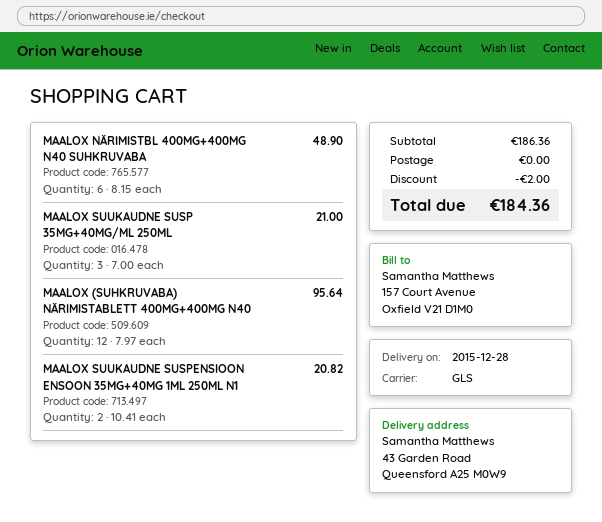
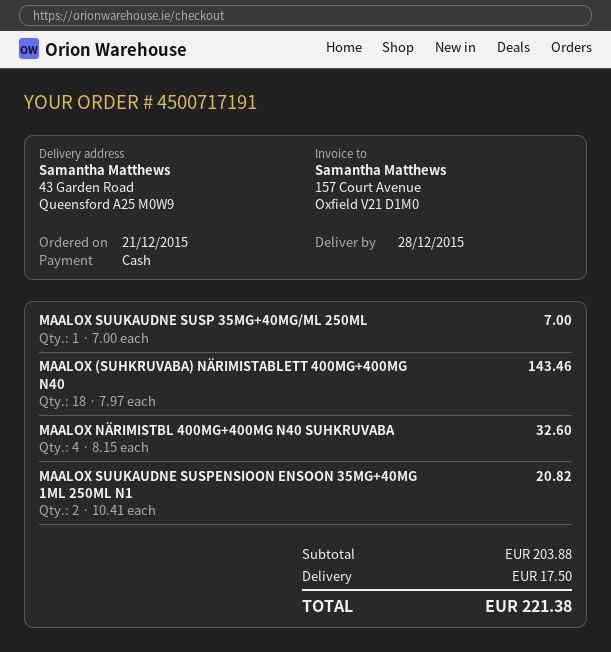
MAALOX NÄRIMISTBL 400MG+400MG N40 SUHKRUVABA: 6 x 8.15 = 48.90 -> 4 x 8.15 = 32.60
MAALOX SUUKAUDNE SUSP 35MG+40MG/ML 250ML: 3 x 7.00 = 21.00 -> 1 x 7.00 = 7.00
MAALOX (SUHKRUVABA) NÄRIMISTABLETT 400MG+400MG N40: 12 x 7.97 = 95.64 -> 18 x 7.97 = 143.46
subtotal: 186.36 -> 203.88
discount: 2.00 -> none
shipping: 0.00 -> 17.50
total: 184.36 -> 221.38

